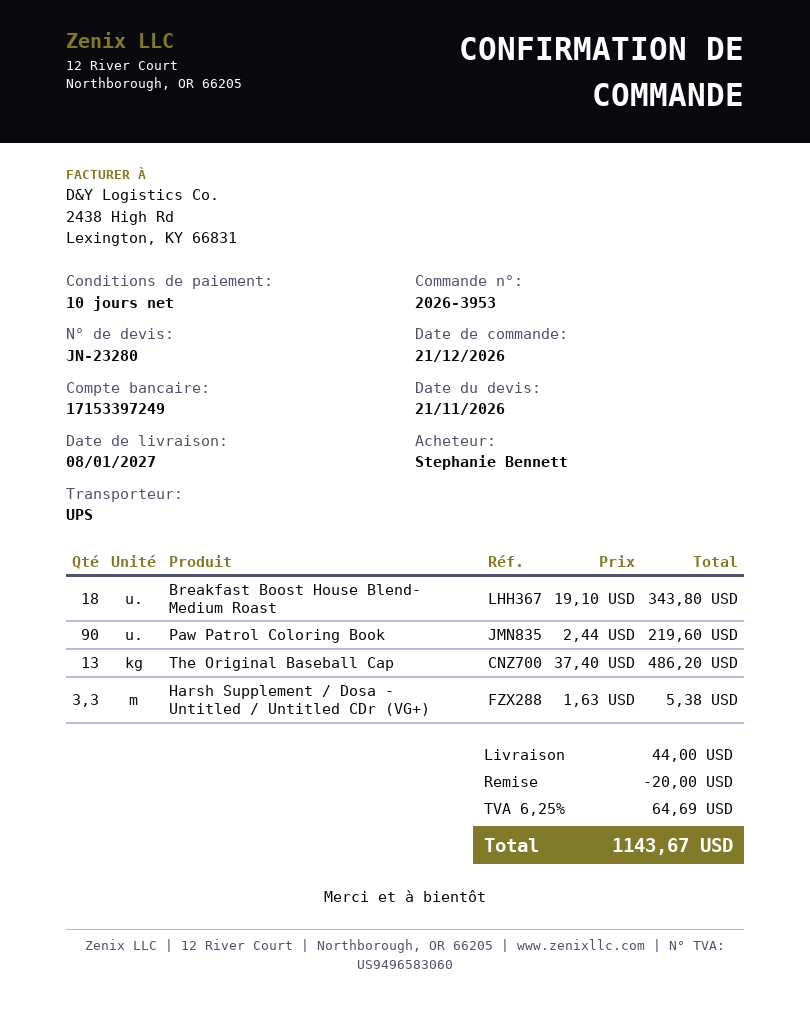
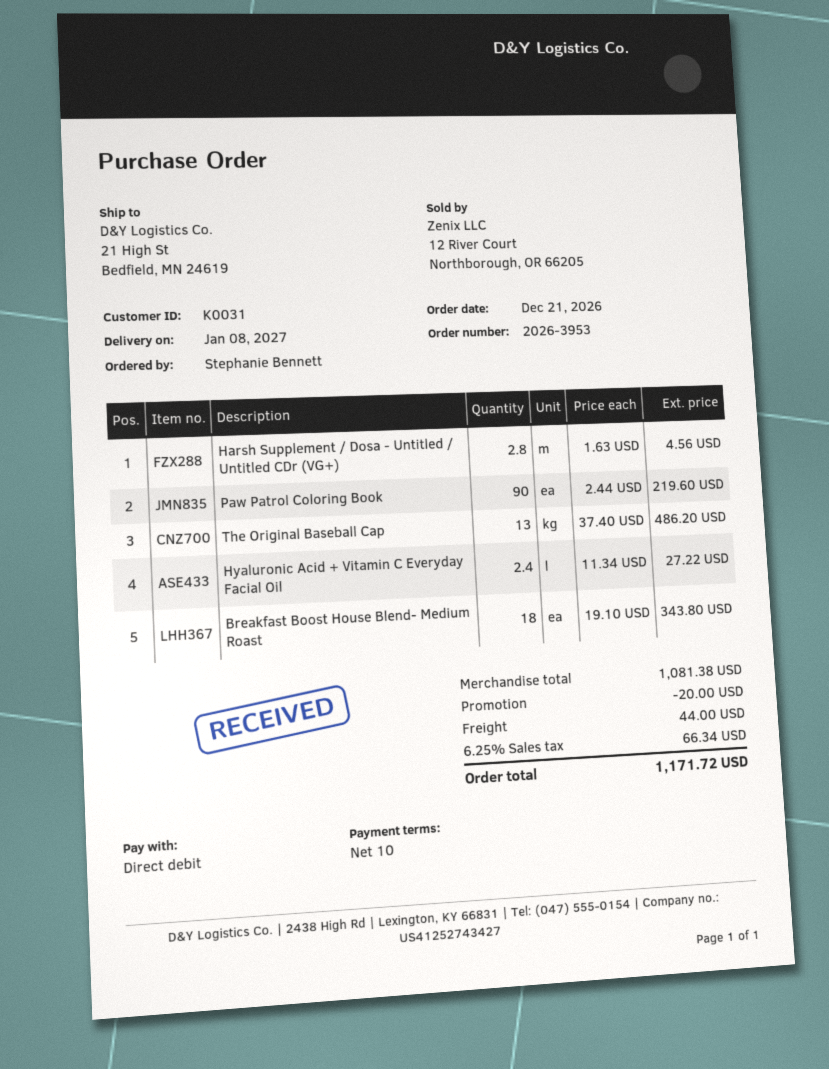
Harsh Supplement / Dosa - Untitled / Untitled CDr (VG+): 3.3 x 1.63 = 5.38 -> 2.8 x 1.63 = 4.56
Hyaluronic Acid + Vitamin C Everyday Facial Oil: none -> 2.4 x 11.34 = 27.22
tax: 6.25% = 64.69 -> 6.25% = 66.34
total: 1143.67 -> 1171.72

